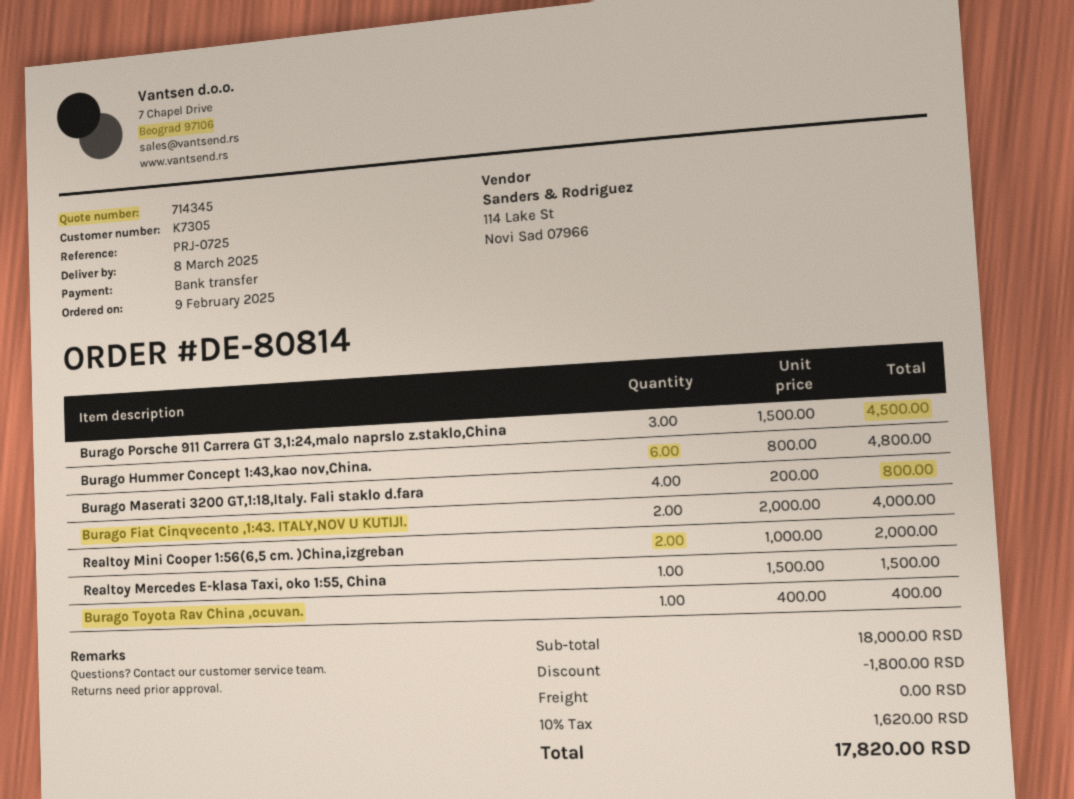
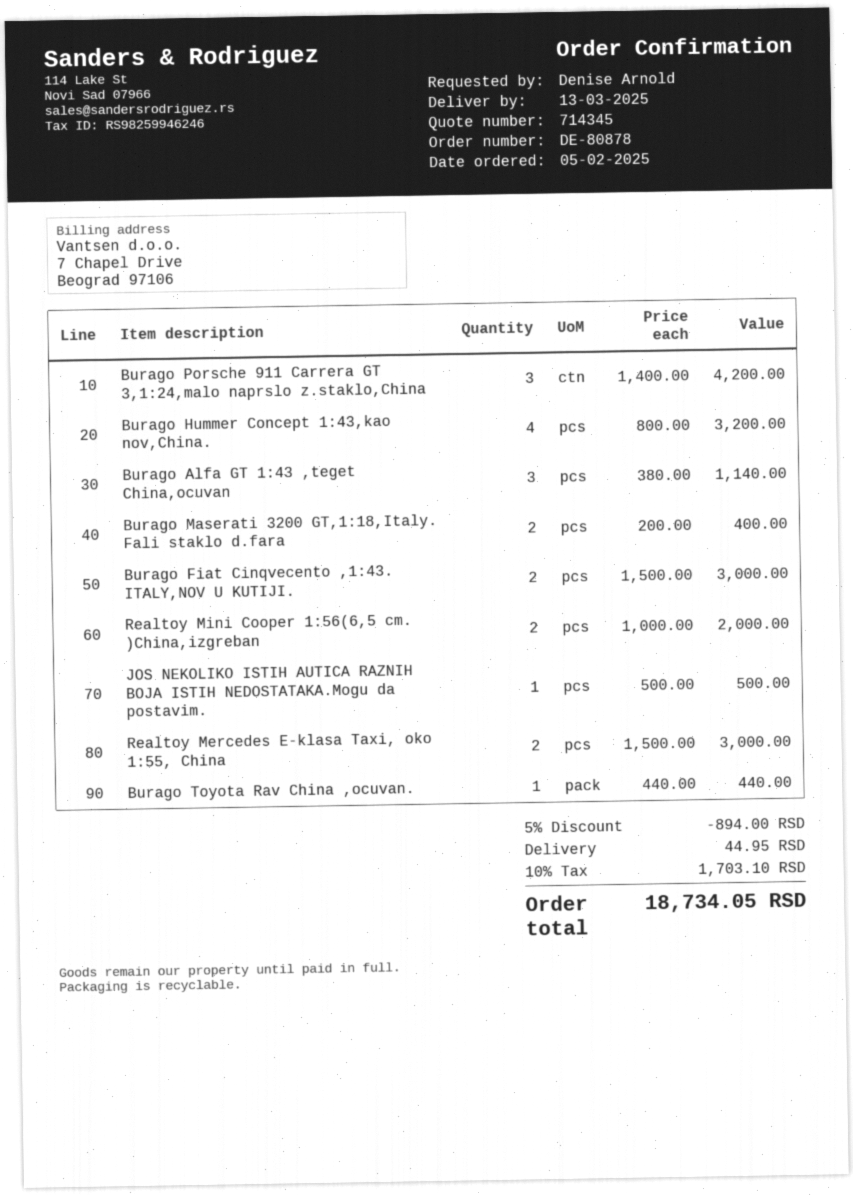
order number: DE-80814 -> DE-80878
order date: 2025-02-09 -> 2025-02-05
delivery date: 2025-03-08 -> 2025-03-13
Burago Porsche 911 Carrera GT 3,1:24,malo naprslo z.staklo,China: 3 x 1500.00 = 4500.00 -> 3 x 1400.00 = 4200.00
Burago Hummer Concept 1:43,kao nov,China.: 6 x 800.00 = 4800.00 -> 4 x 800.00 = 3200.00
Burago Maserati 3200 GT,1:18,Italy. Fali staklo d.fara: 4 x 200.00 = 800.00 -> 2 x 200.00 = 400.00
Burago Fiat Cinqvecento ,1:43. ITALY,NOV U KUTIJI.: 2 x 2000.00 = 4000.00 -> 2 x 1500.00 = 3000.00
Realtoy Mercedes E-klasa Taxi, oko 1:55, China: 1 x 1500.00 = 1500.00 -> 2 x 1500.00 = 3000.00
Burago Toyota Rav China ,ocuvan.: 1 x 400.00 = 400.00 -> 1 x 440.00 = 440.00
Burago Alfa GT 1:43 ,teget China,ocuvan: none -> 3 x 380.00 = 1140.00
JOS NEKOLIKO ISTIH AUTICA RAZNIH BOJA ISTIH NEDOSTATAKA.Mogu da postavim.: none -> 1 x 500.00 = 500.00
discount: 1800.00 -> 894.00
shipping: 0.00 -> 44.95
tax: 10% = 1620.00 -> 10% = 1703.10
total: 17820.00 -> 18734.05

